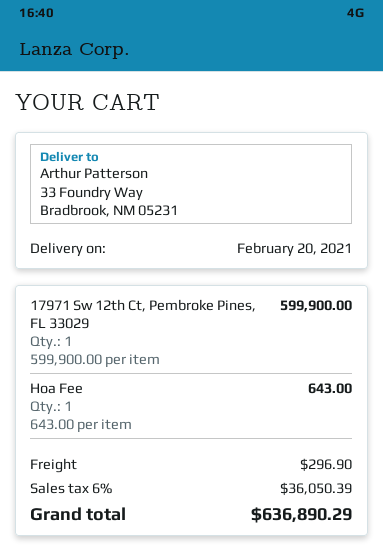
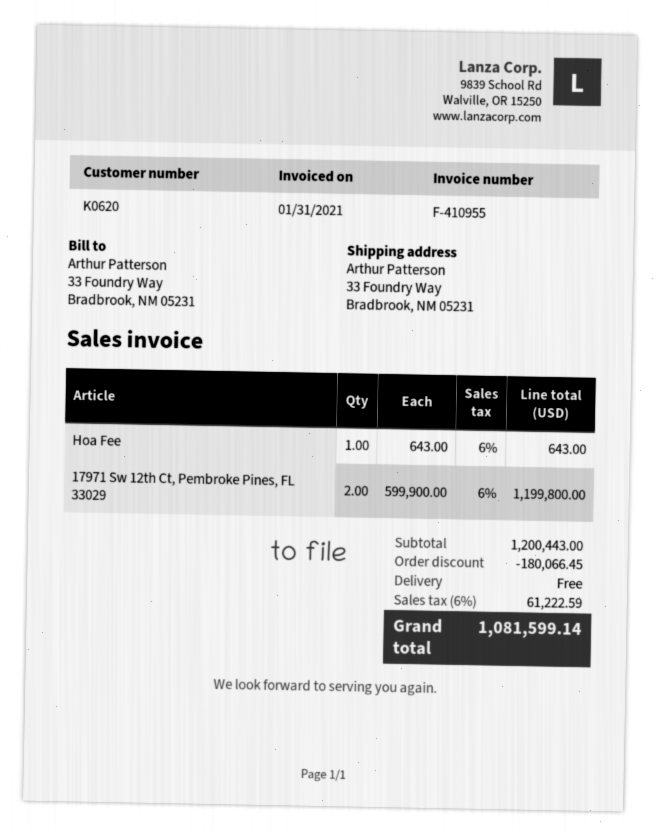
17971 Sw 12th Ct, Pembroke Pines, FL 33029: 1 x 599900.00 = 599900.00 -> 2 x 599900.00 = 1199800.00
discount: none -> 180066.45
shipping: 296.90 -> 0.00
tax: 6% = 36050.39 -> 6% = 61222.59
total: 636890.29 -> 1081599.14

